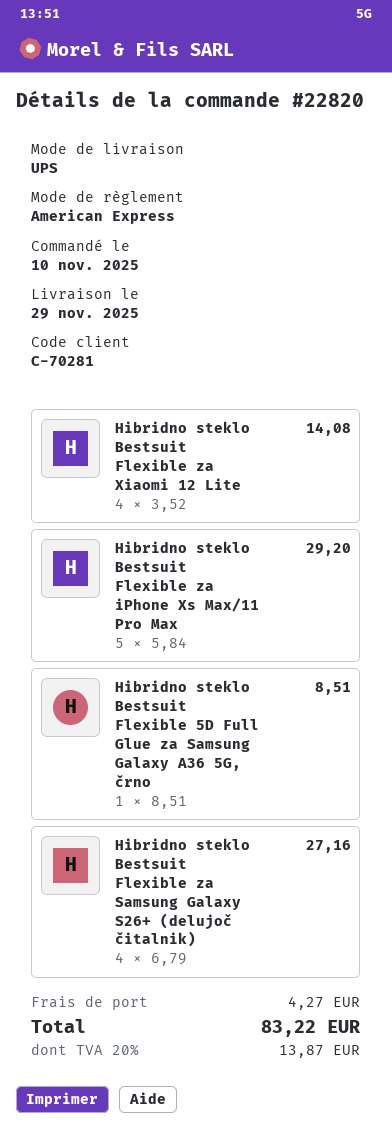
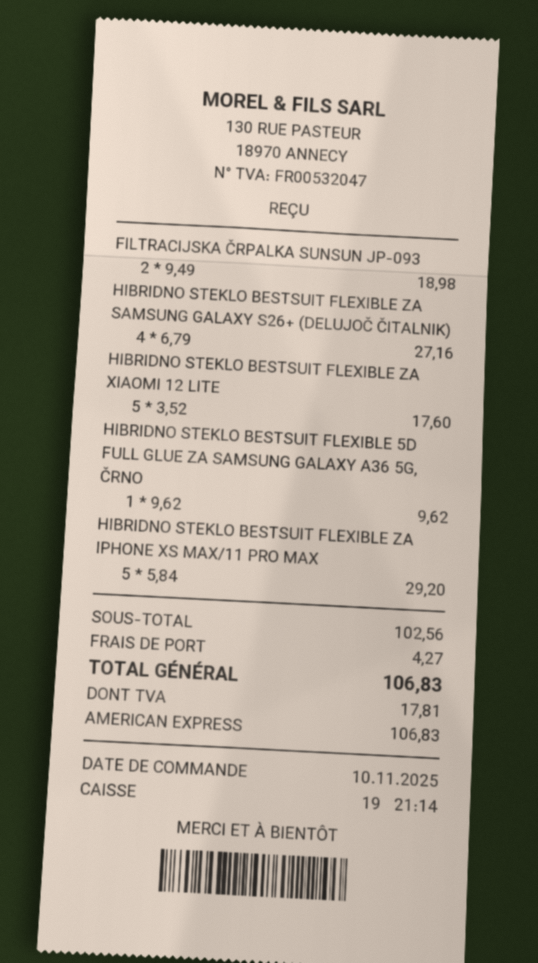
Hibridno steklo Bestsuit Flexible za Xiaomi 12 Lite: 4 x 3.52 = 14.08 -> 5 x 3.52 = 17.60
Hibridno steklo Bestsuit Flexible 5D Full Glue za Samsung Galaxy A36 5G, črno: 1 x 8.51 = 8.51 -> 1 x 9.62 = 9.62
FILTRACIJSKA ČRPALKA SUNSUN JP-093: none -> 2 x 9.49 = 18.98
tax: 13.87 -> 17.81
total: 83.22 -> 106.83

